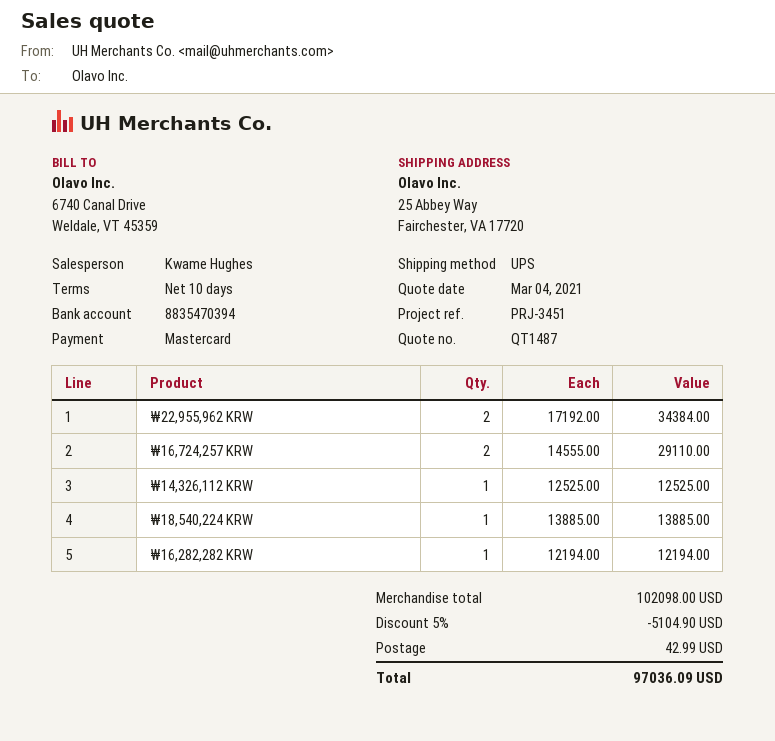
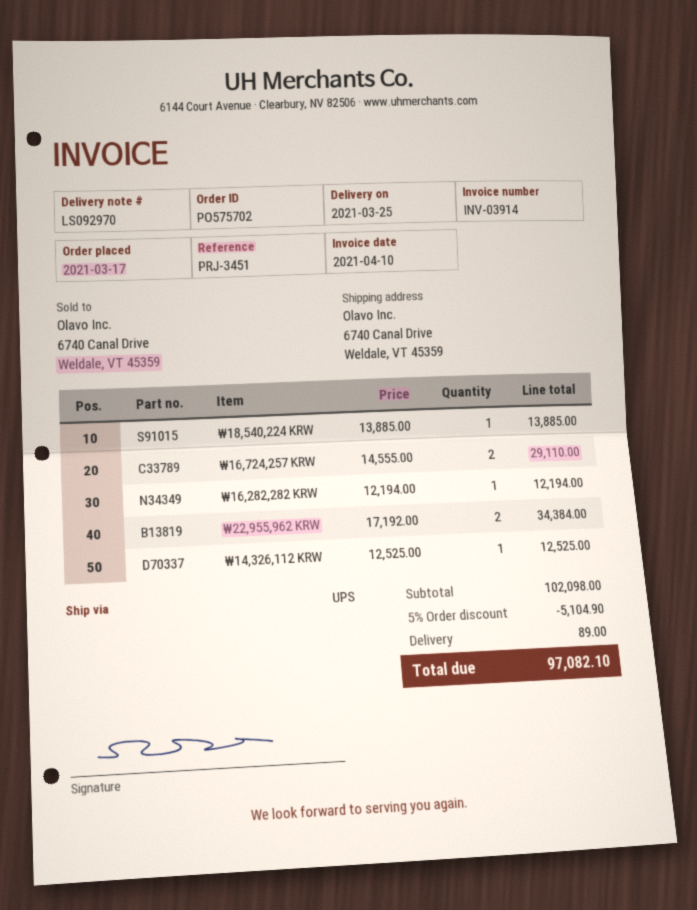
ship to: 25 Abbey Way, Fairchester, VA 17720 -> 6740 Canal Drive, Weldale, VT 45359
shipping: 42.99 -> 89.00
total: 97036.09 -> 97082.10

